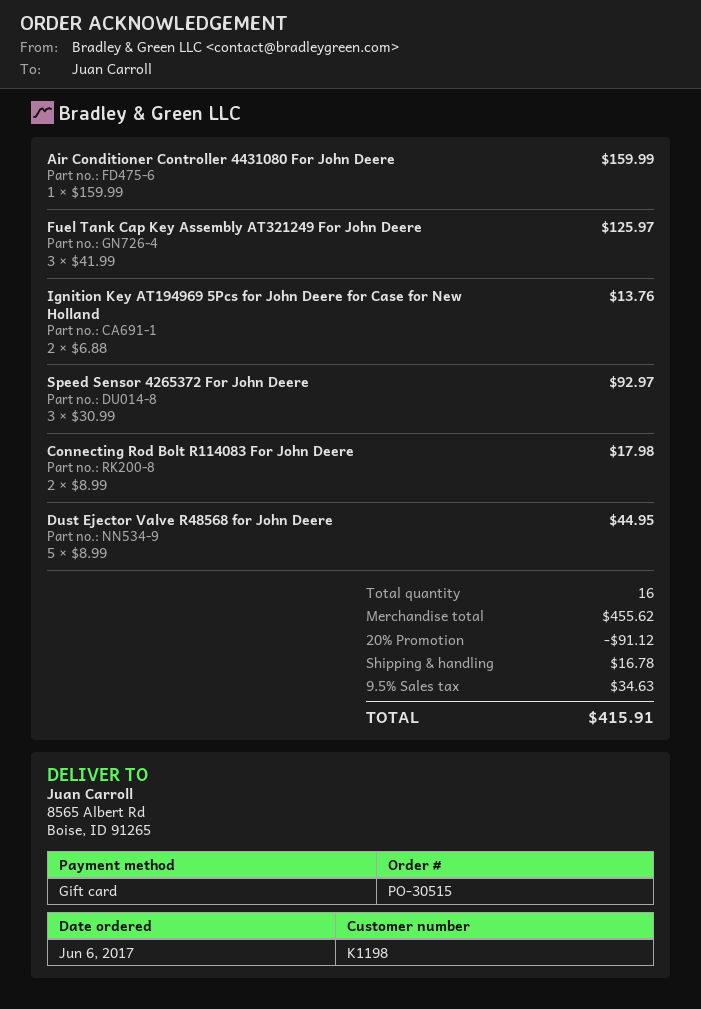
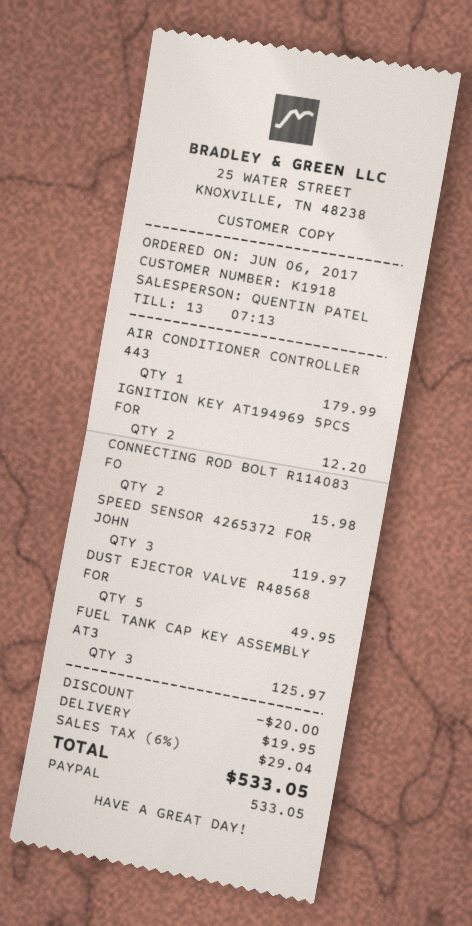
customer number: K1198 -> K1918
payment method: gift card -> PayPal
Air Conditioner Controller 4431080 For John Deere: 1 for 159.99 -> 1 for 179.99
Ignition Key AT194969 5Pcs for John Deere for Case for New Holland: 2 for 13.76 -> 2 for 12.20
Speed Sensor 4265372 For John Deere: 3 for 92.97 -> 3 for 119.97
Connecting Rod Bolt R114083 For John Deere: 2 for 17.98 -> 2 for 15.98
Dust Ejector Valve R48568 for John Deere: 5 for 44.95 -> 5 for 49.95
discount: 91.12 -> 20.00
shipping: 16.78 -> 19.95
tax: 9.5% = 34.63 -> 6% = 29.04
total: 415.91 -> 533.05

